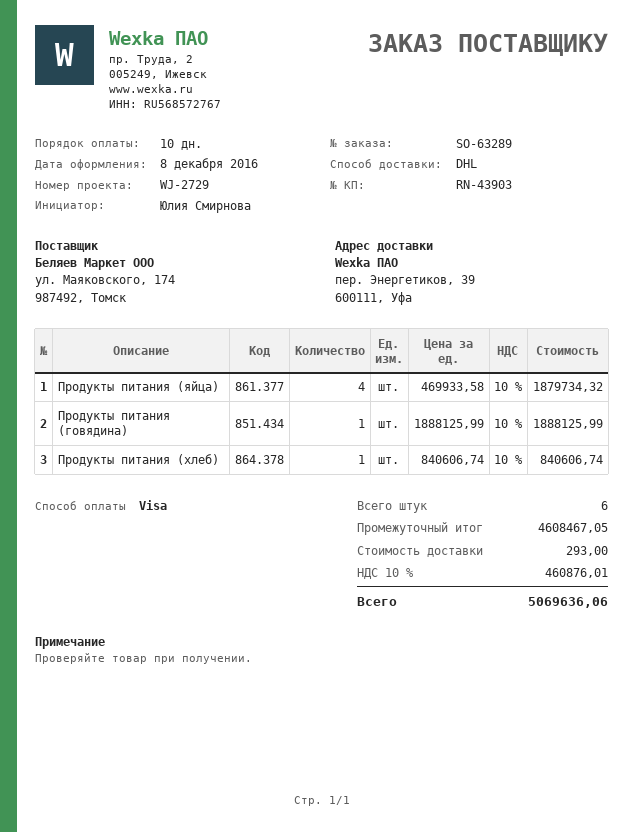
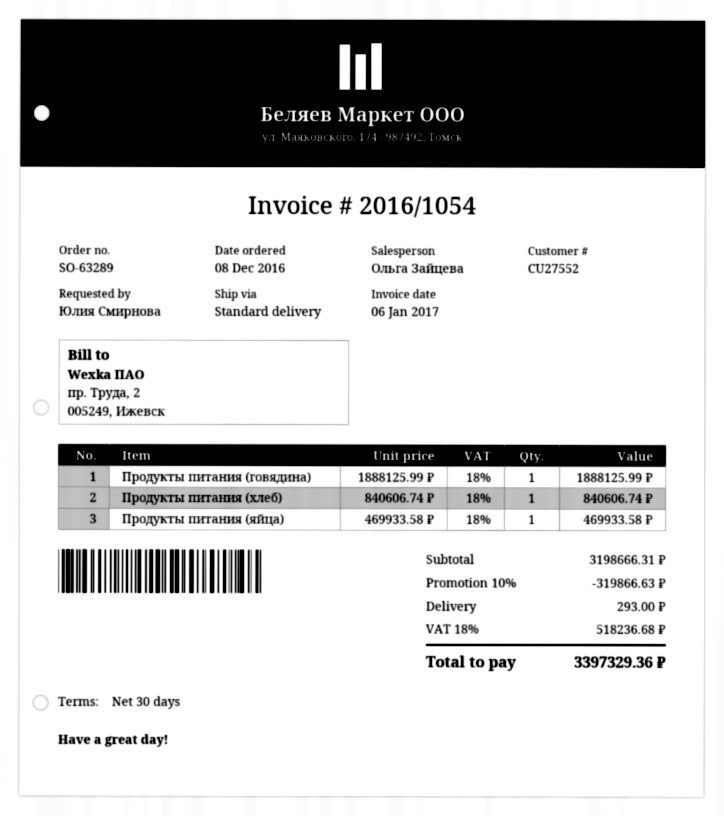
payment terms: 10 days -> 30 days
shipping method: DHL -> standard
Продукты питания (яйца): 4 x 469933.58 = 1879734.32 -> 1 x 469933.58 = 469933.58
subtotal: 4608467.05 -> 3198666.31
discount: none -> 10% = 319866.63
tax: 10% = 460876.01 -> 18% = 518236.68
total: 5069636.06 -> 3397329.36

